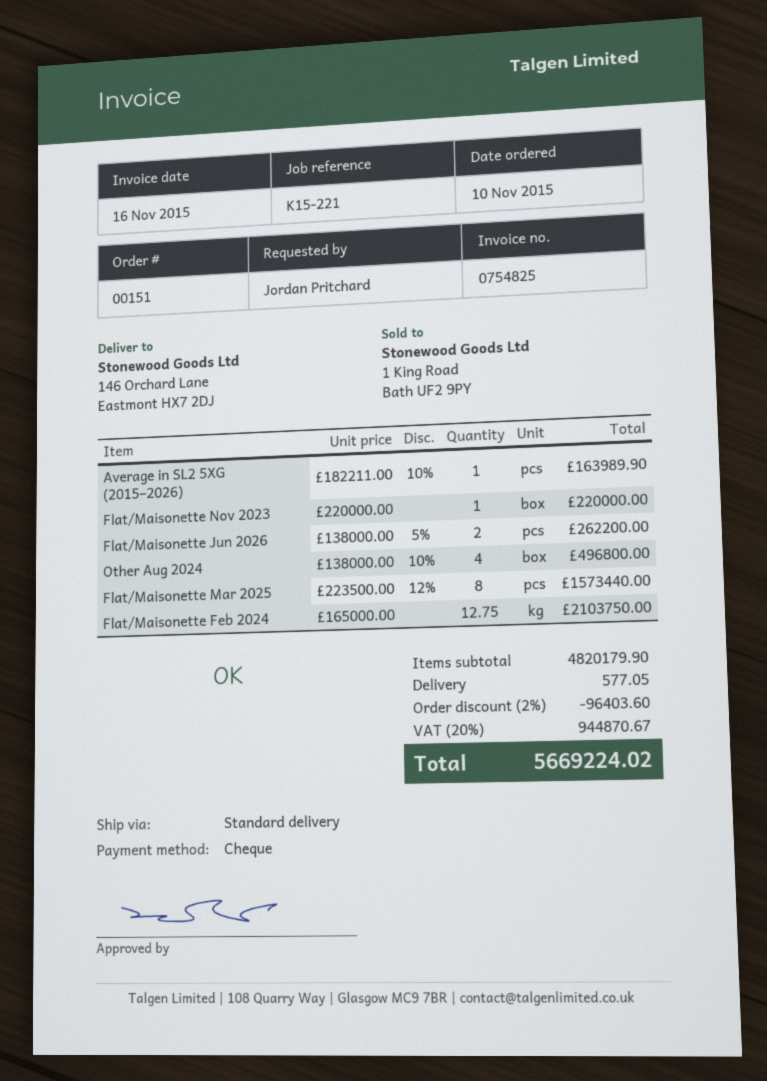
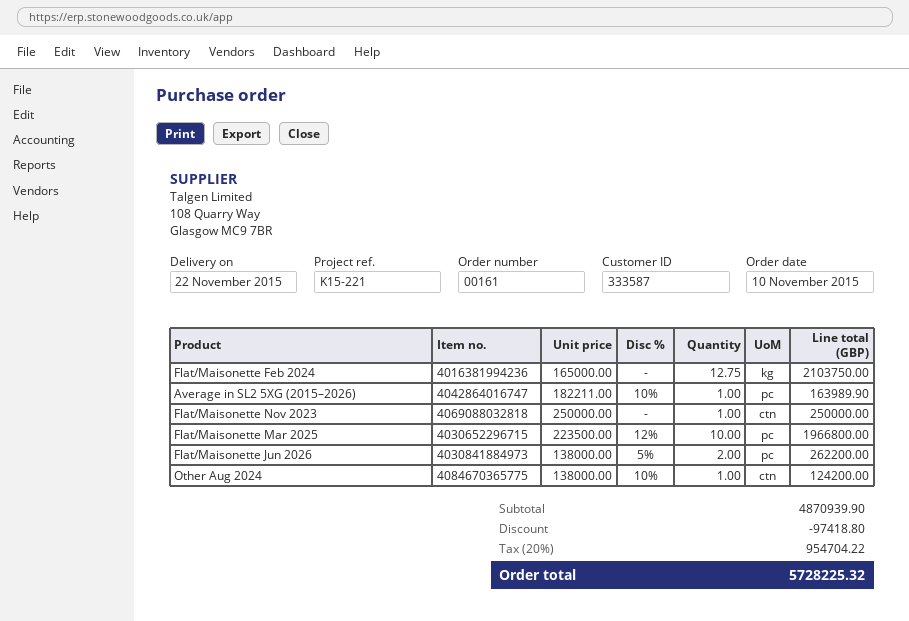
order number: 00151 -> 00161
Flat/Maisonette Nov 2023: 1 x 220000.00 = 220000.00 -> 1 x 250000.00 = 250000.00
Other Aug 2024: 4 x 138000.00 - 10% = 496800.00 -> 1 x 138000.00 - 10% = 124200.00
Flat/Maisonette Mar 2025: 8 x 223500.00 - 12% = 1573440.00 -> 10 x 223500.00 - 12% = 1966800.00
subtotal: 4820179.90 -> 4870939.90
discount: 96403.60 -> 97418.80
shipping: 577.05 -> none
tax: 20% = 944870.67 -> 20% = 954704.22
total: 5669224.02 -> 5728225.32

